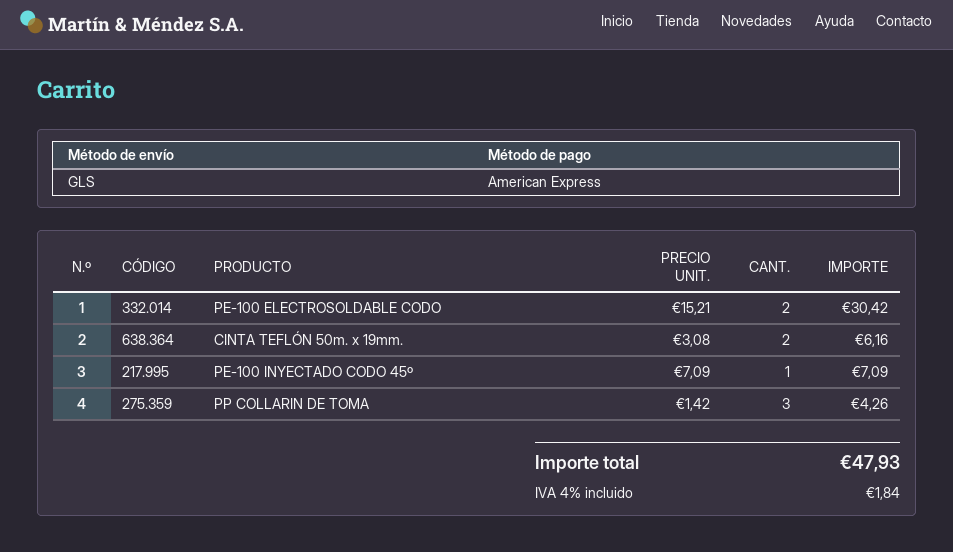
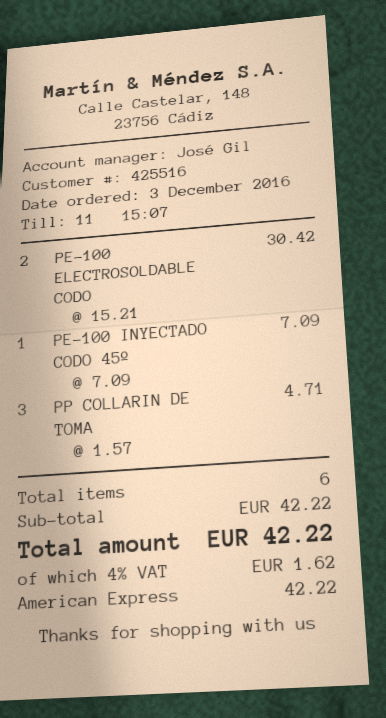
CINTA TEFLÓN 50m. x 19mm.: 2 x 3.08 = 6.16 -> none
PP COLLARIN DE TOMA: 3 x 1.42 = 4.26 -> 3 x 1.57 = 4.71
tax: 4% = 1.84 -> 4% = 1.62
total: 47.93 -> 42.22

